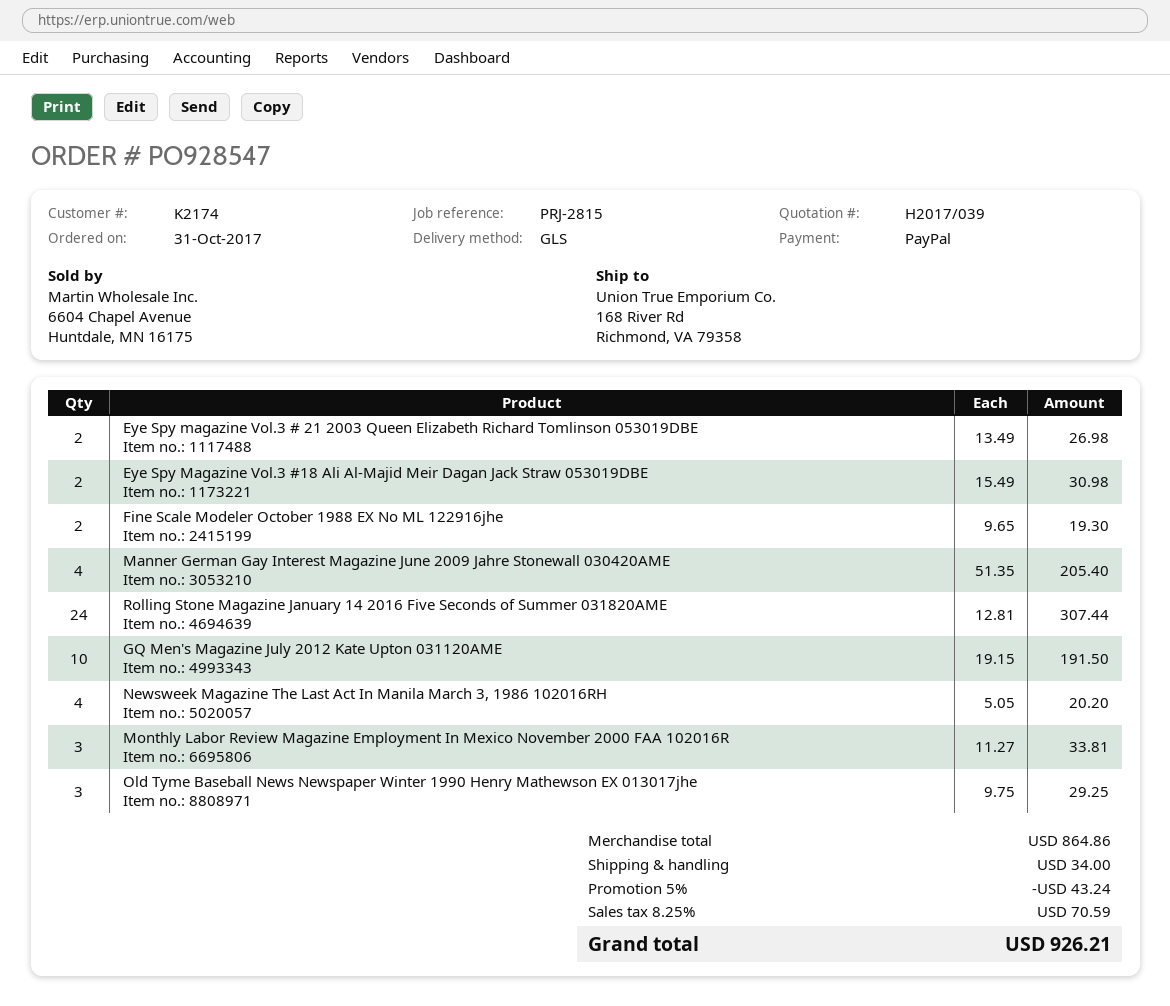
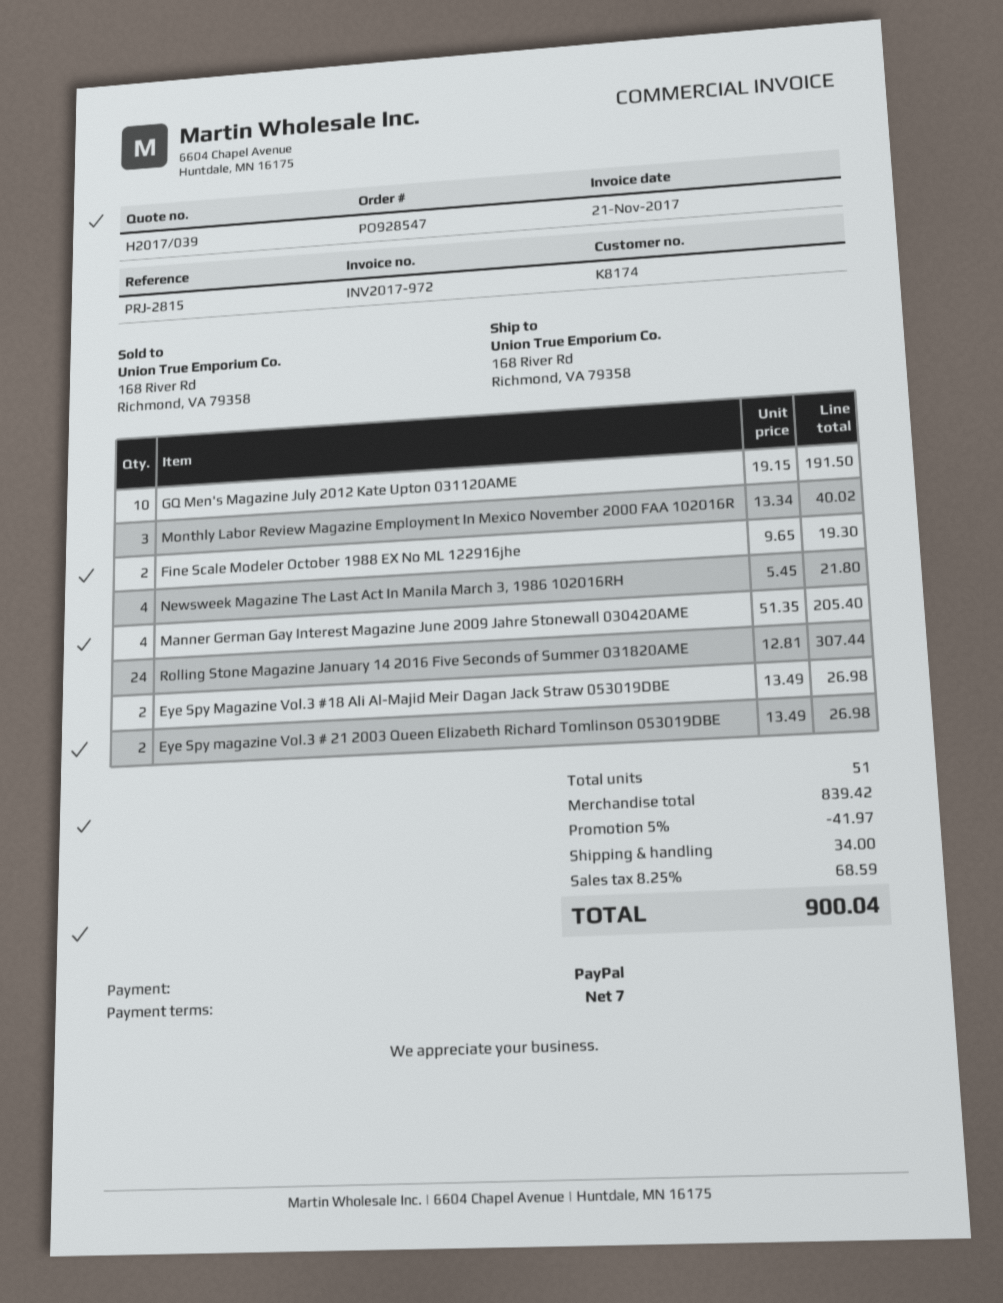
customer number: K2174 -> K8174
Eye Spy Magazine Vol.3 #18 Ali Al-Majid Meir Dagan Jack Straw 053019DBE: 2 x 15.49 = 30.98 -> 2 x 13.49 = 26.98
Newsweek Magazine The Last Act In Manila March 3, 1986 102016RH: 4 x 5.05 = 20.20 -> 4 x 5.45 = 21.80
Monthly Labor Review Magazine Employment In Mexico November 2000 FAA 102016R: 3 x 11.27 = 33.81 -> 3 x 13.34 = 40.02
Old Tyme Baseball News Newspaper Winter 1990 Henry Mathewson EX 013017jhe: 3 x 9.75 = 29.25 -> none
subtotal: 864.86 -> 839.42
discount: 5% = 43.24 -> 5% = 41.97
tax: 8.25% = 70.59 -> 8.25% = 68.59
total: 926.21 -> 900.04

